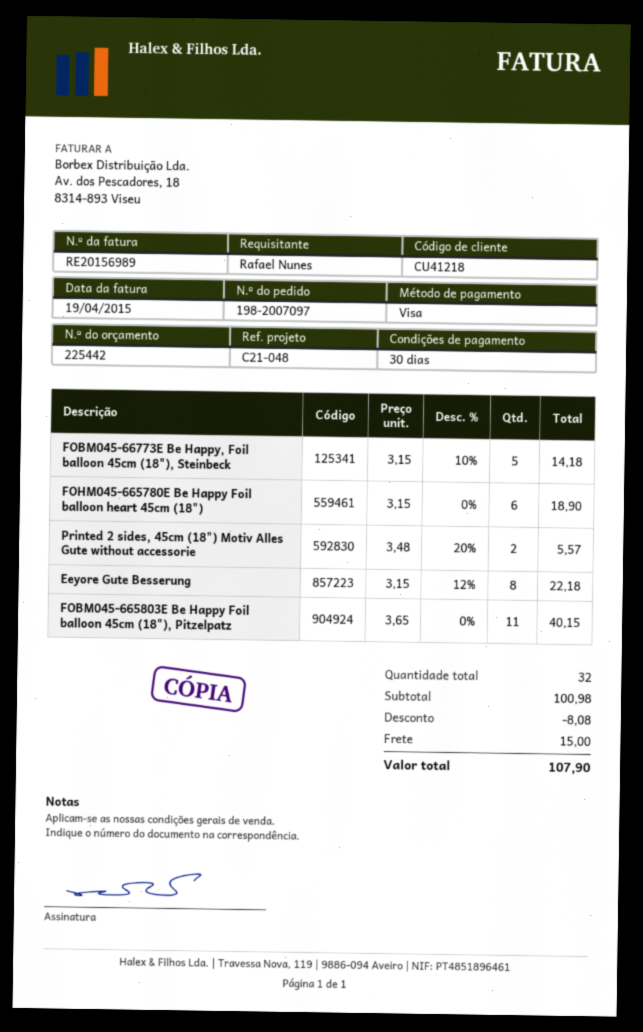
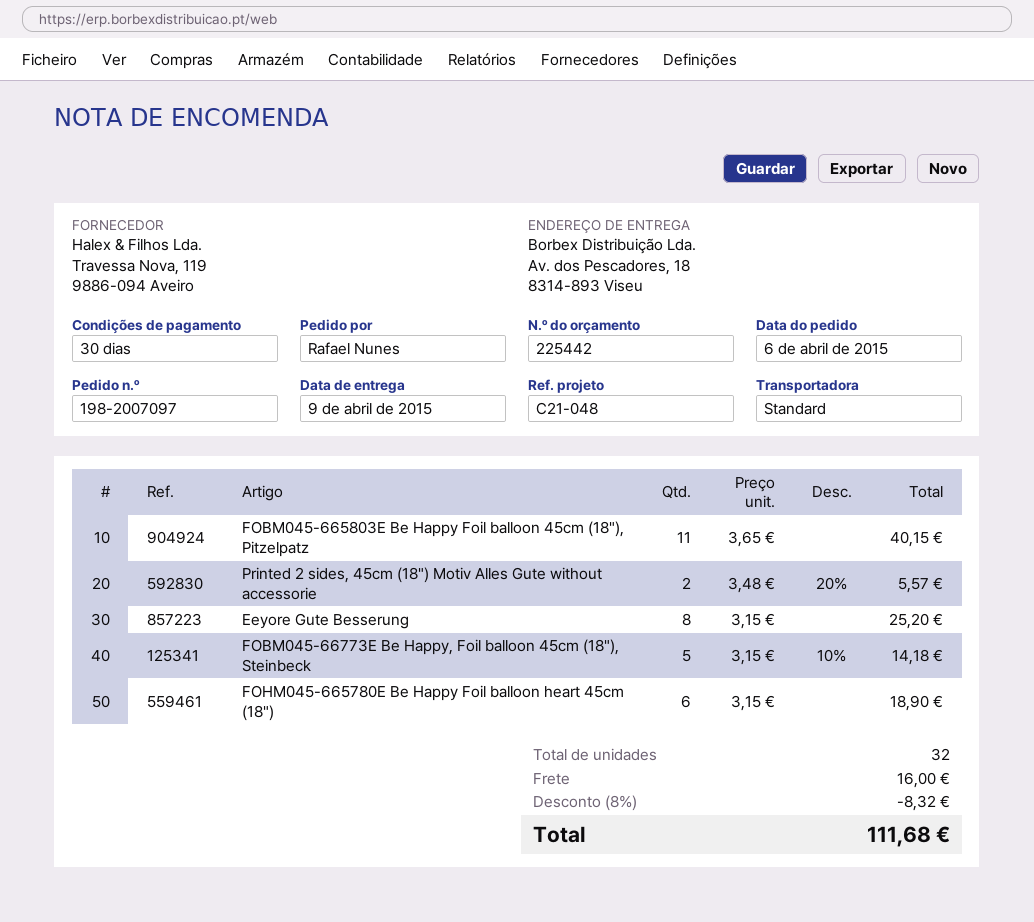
Eeyore Gute Besserung: 8 x 3.15 - 12% = 22.18 -> 8 x 3.15 = 25.20
discount: 8.08 -> 8.32
shipping: 15.00 -> 16.00
total: 107.90 -> 111.68

